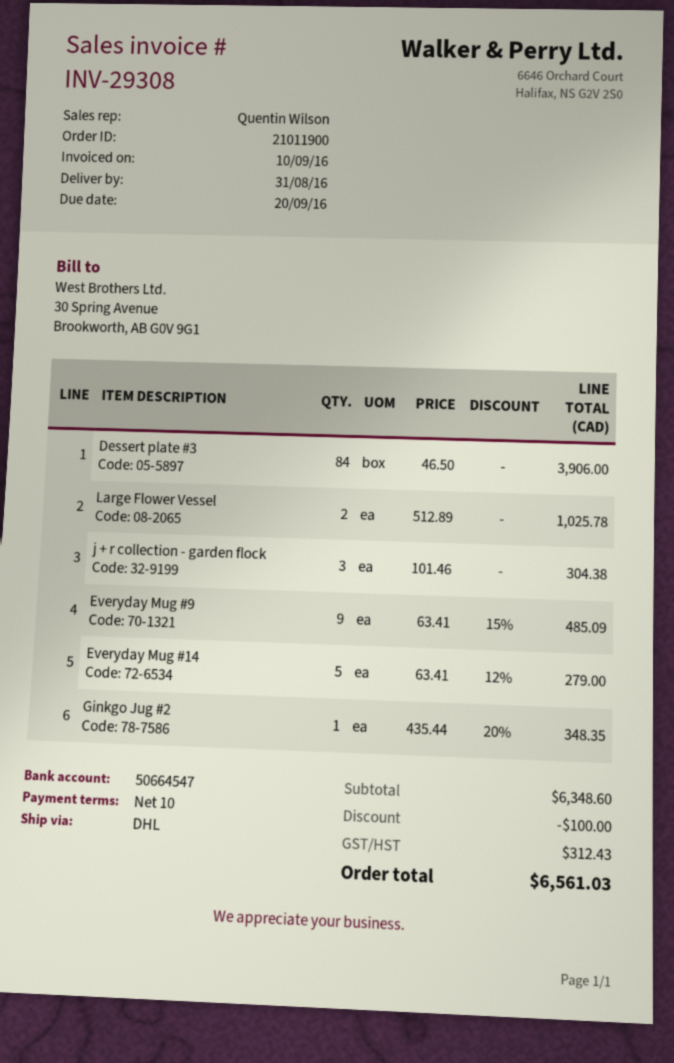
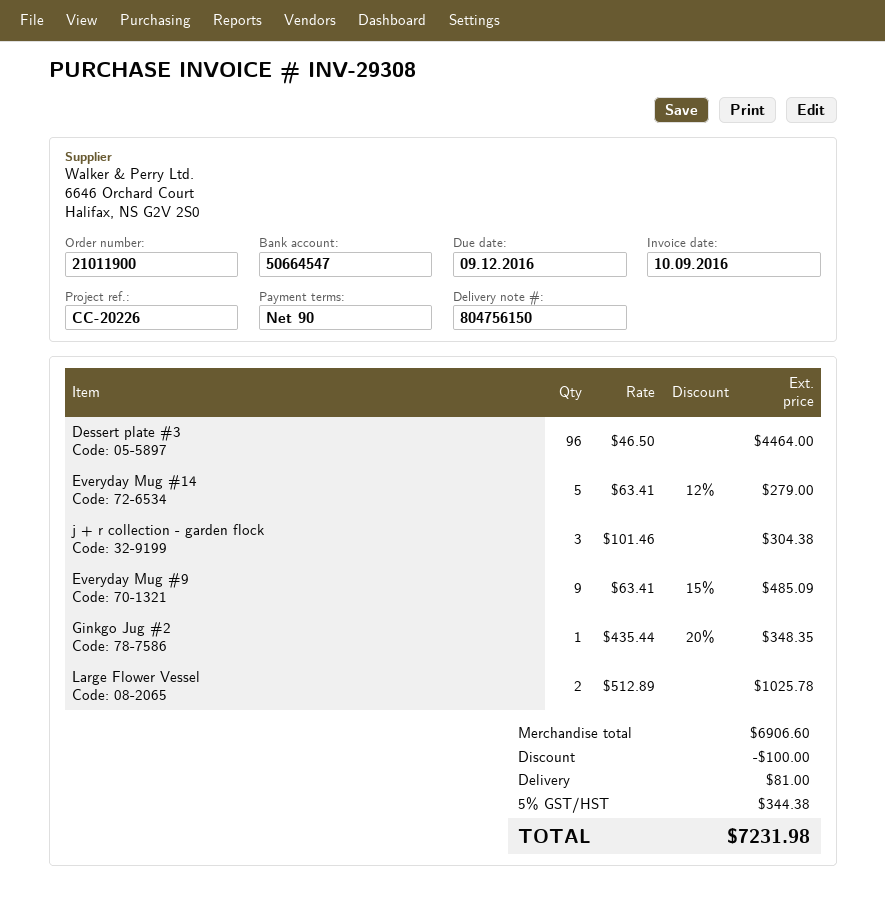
payment terms: 10 days -> 90 days
due date: 2016-09-20 -> 2016-12-09
Dessert plate #3: 84 x 46.50 = 3906.00 -> 96 x 46.50 = 4464.00
subtotal: 6348.60 -> 6906.60
shipping: none -> 81.00
tax: 312.43 -> 344.38
total: 6561.03 -> 7231.98

